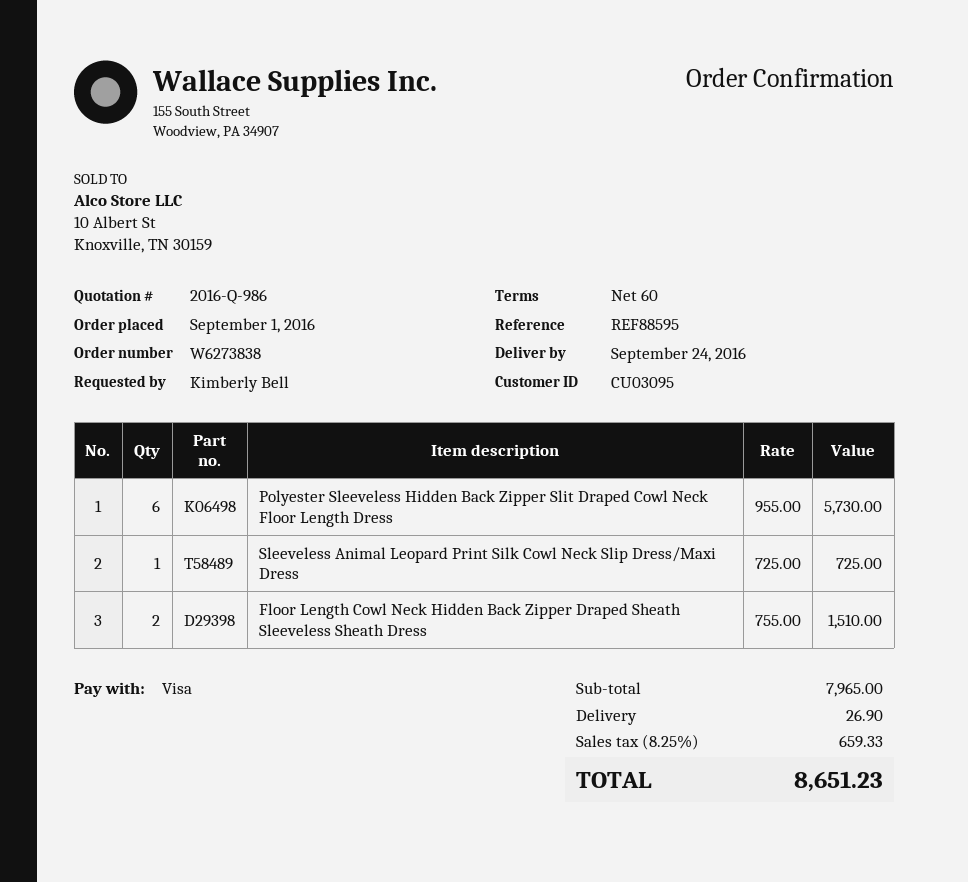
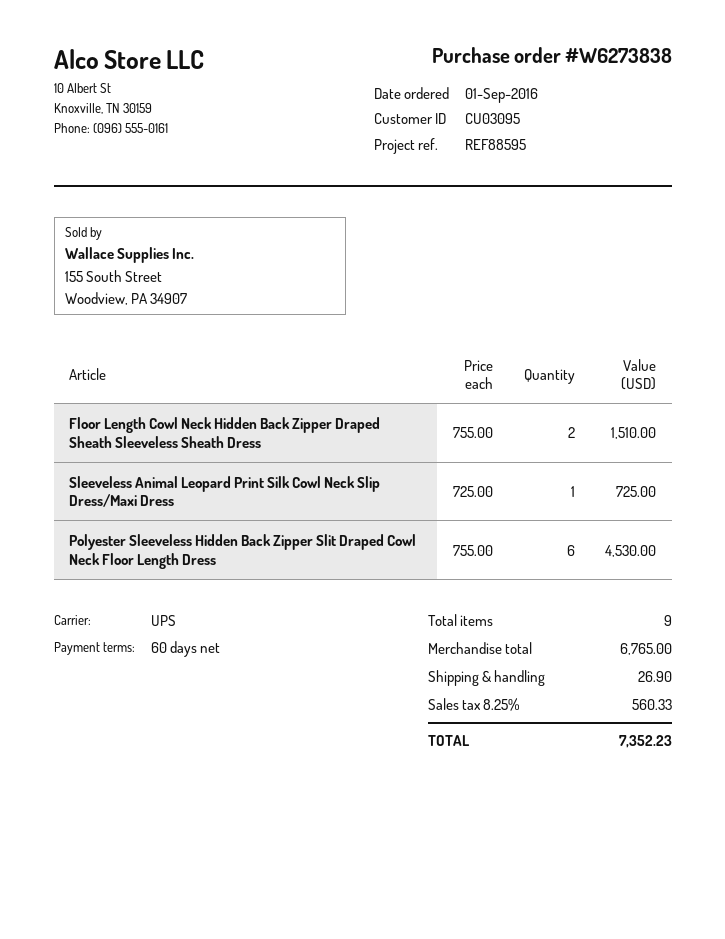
Polyester Sleeveless Hidden Back Zipper Slit Draped Cowl Neck Floor Length Dress: 6 x 955.00 = 5730.00 -> 6 x 755.00 = 4530.00
subtotal: 7965.00 -> 6765.00
tax: 8.25% = 659.33 -> 8.25% = 560.33
total: 8651.23 -> 7352.23

